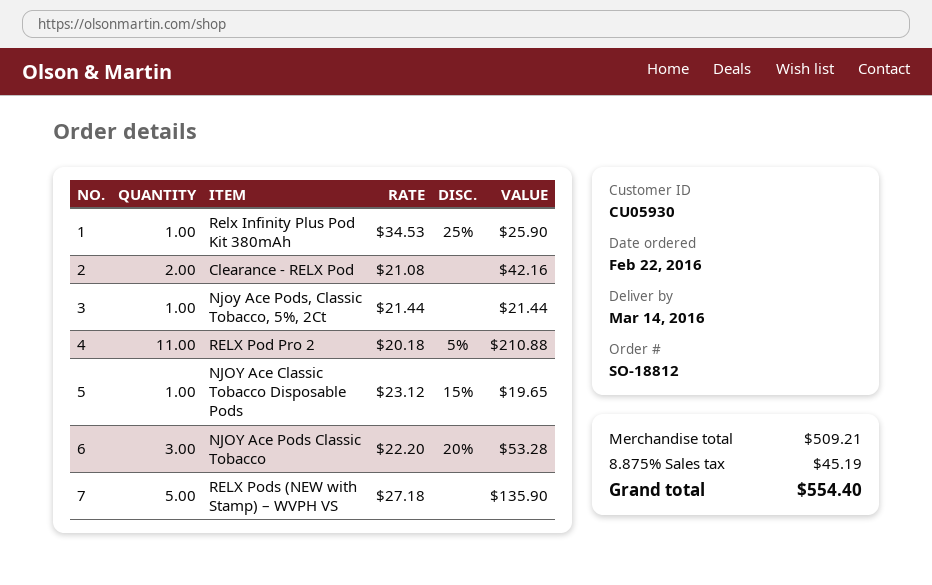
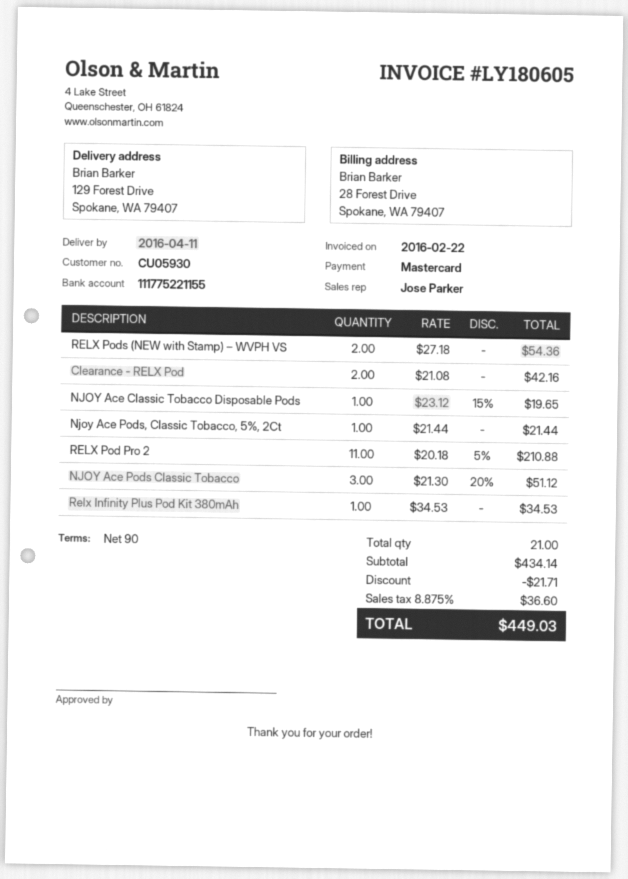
delivery date: 2016-03-14 -> 2016-04-11
Relx Infinity Plus Pod Kit 380mAh: 1 x 34.53 - 25% = 25.90 -> 1 x 34.53 = 34.53
NJOY Ace Pods Classic Tobacco: 3 x 22.20 - 20% = 53.28 -> 3 x 21.30 - 20% = 51.12
RELX Pods (NEW with Stamp) – WVPH VS: 5 x 27.18 = 135.90 -> 2 x 27.18 = 54.36
subtotal: 509.21 -> 434.14
discount: none -> 21.71
tax: 8.875% = 45.19 -> 8.875% = 36.60
total: 554.40 -> 449.03

